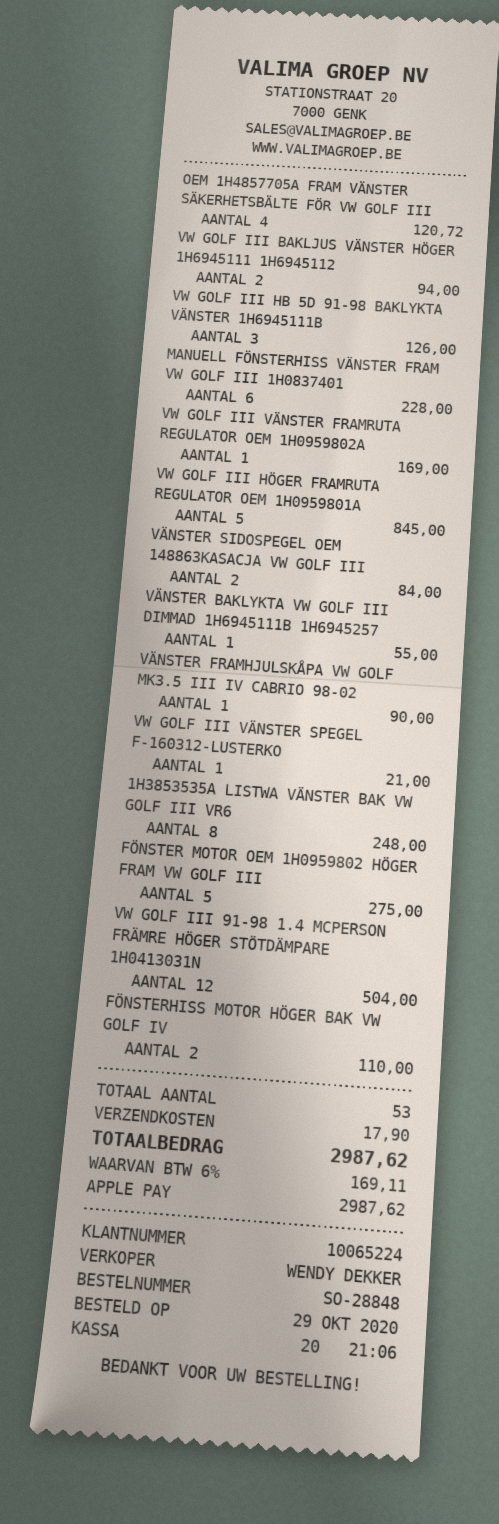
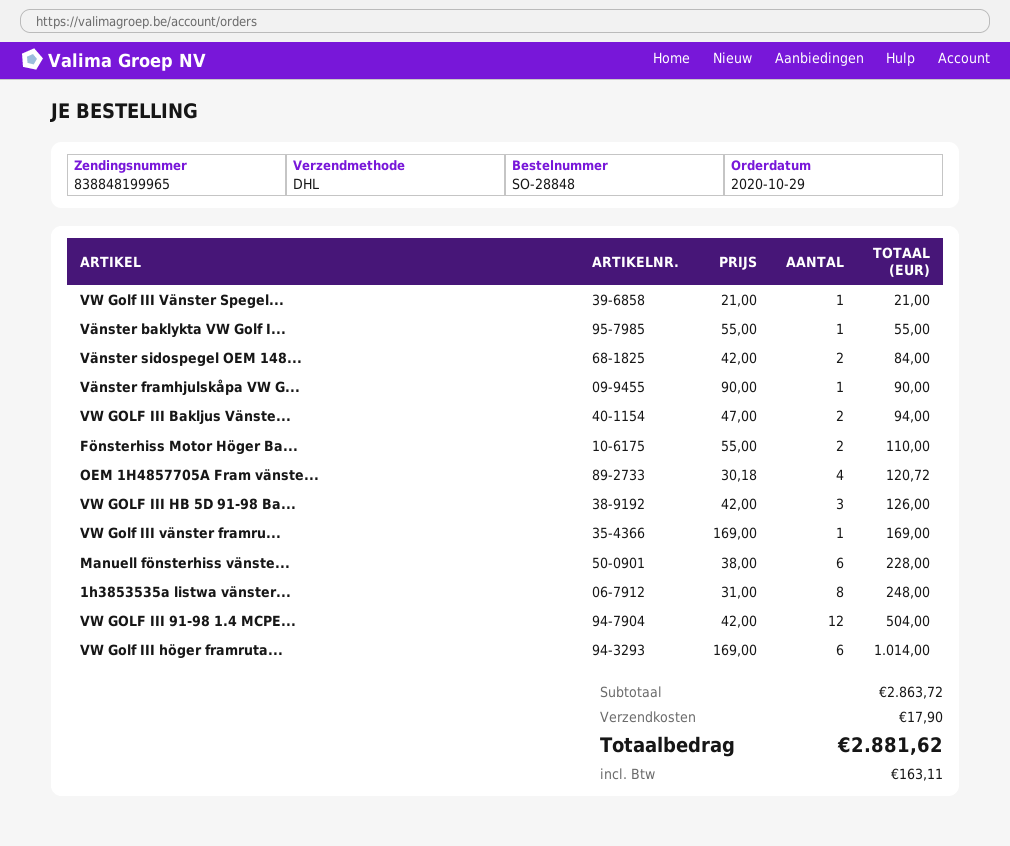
VW GOLF III HÖGER FRAMRUTA REGULATOR OEM 1H0959801A: 5 for 845.00 -> 6 for 1014.00
FÖNSTER MOTOR OEM 1H0959802 HÖGER FRAM VW GOLF III: 5 for 275.00 -> none
tax: 169.11 -> 163.11
total: 2987.62 -> 2881.62

